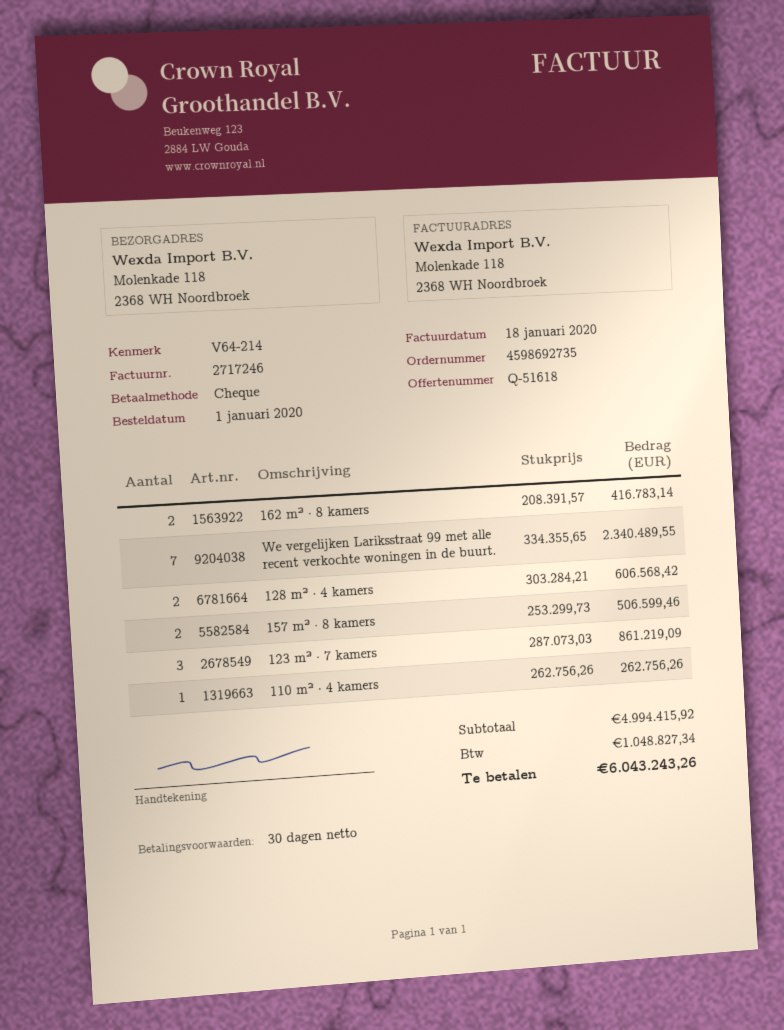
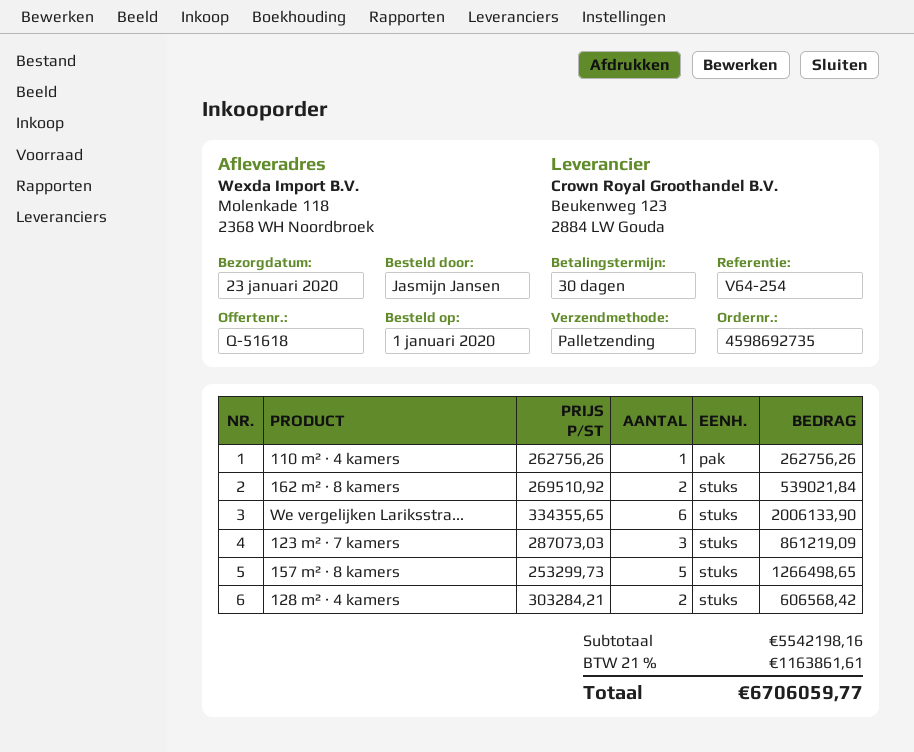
reference: V64-214 -> V64-254
162 m² · 8 kamers: 2 x 208391.57 = 416783.14 -> 2 x 269510.92 = 539021.84
We vergelijken Lariksstraat 99 met alle recent verkochte woningen in de buurt.: 7 x 334355.65 = 2340489.55 -> 6 x 334355.65 = 2006133.90
157 m² · 8 kamers: 2 x 253299.73 = 506599.46 -> 5 x 253299.73 = 1266498.65
subtotal: 4994415.92 -> 5542198.16
tax: 1048827.34 -> 1163861.61
total: 6043243.26 -> 6706059.77

